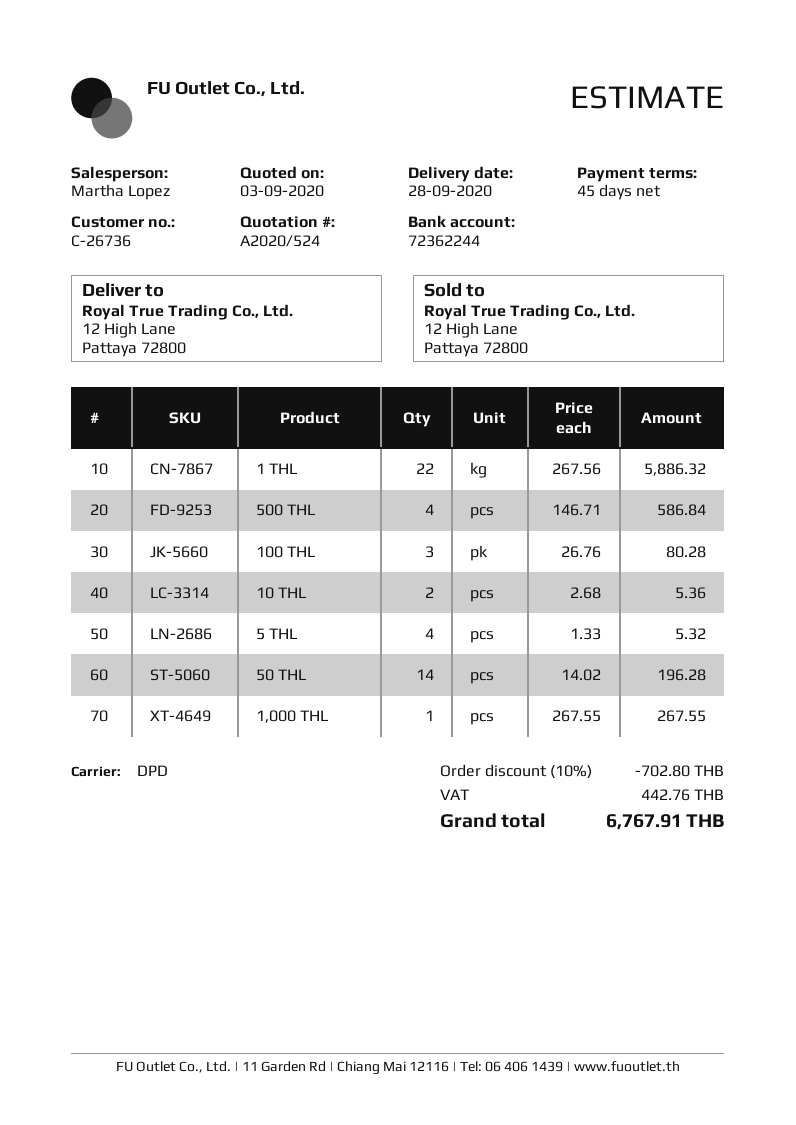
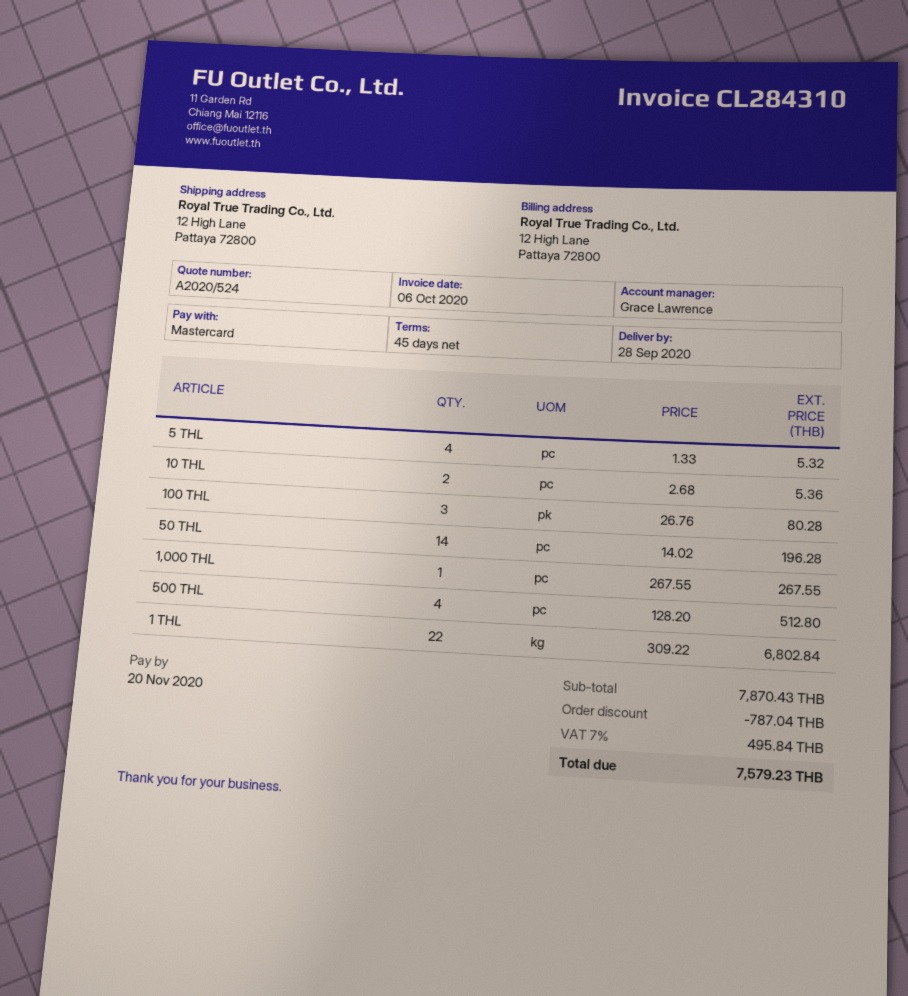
sales rep: Martha Lopez -> Grace Lawrence
1 THL: 22 x 267.56 = 5886.32 -> 22 x 309.22 = 6802.84
500 THL: 4 x 146.71 = 586.84 -> 4 x 128.20 = 512.80
discount: 702.80 -> 787.04
tax: 442.76 -> 495.84
total: 6767.91 -> 7579.23

